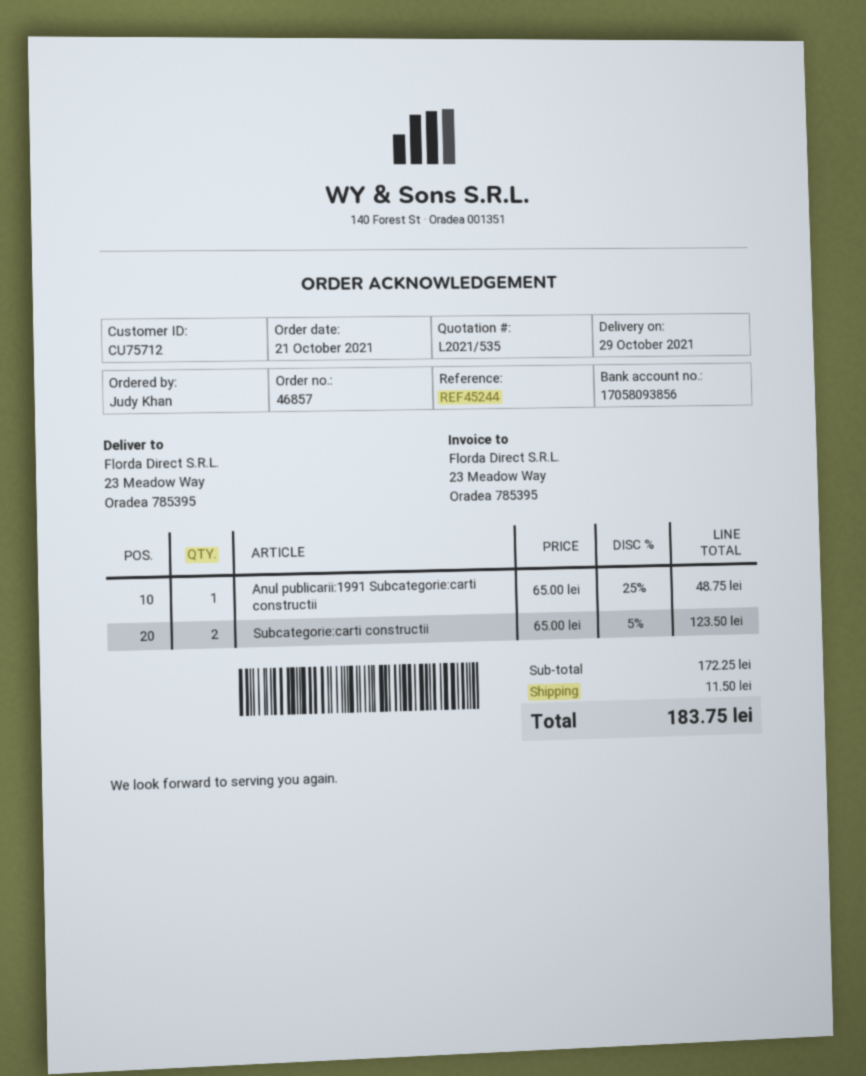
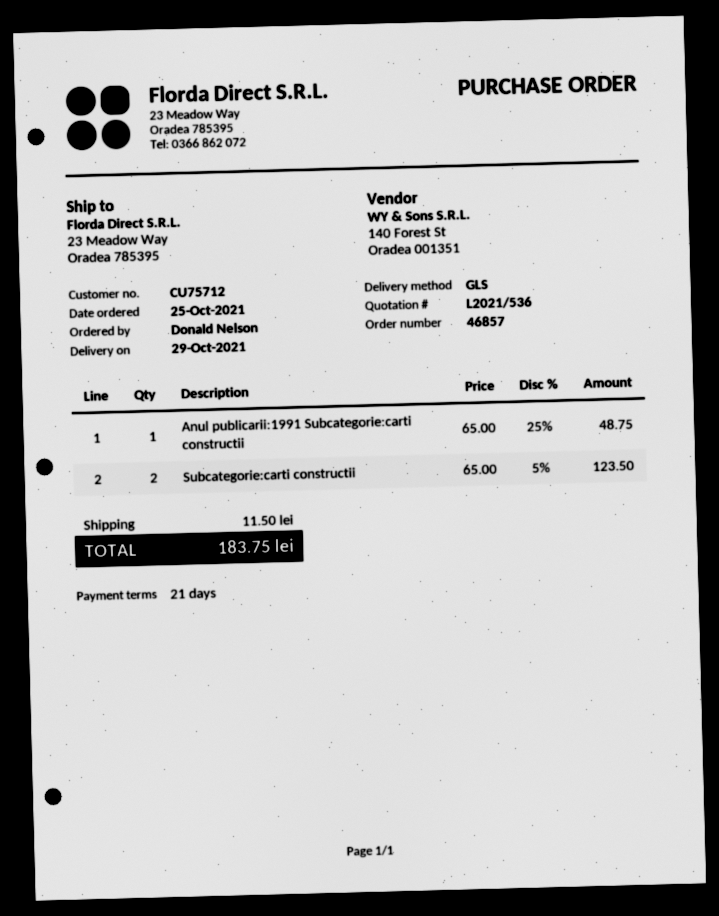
quote number: L2021/535 -> L2021/536
order date: 2021-10-21 -> 2021-10-25
ordered by: Judy Khan -> Donald Nelson

